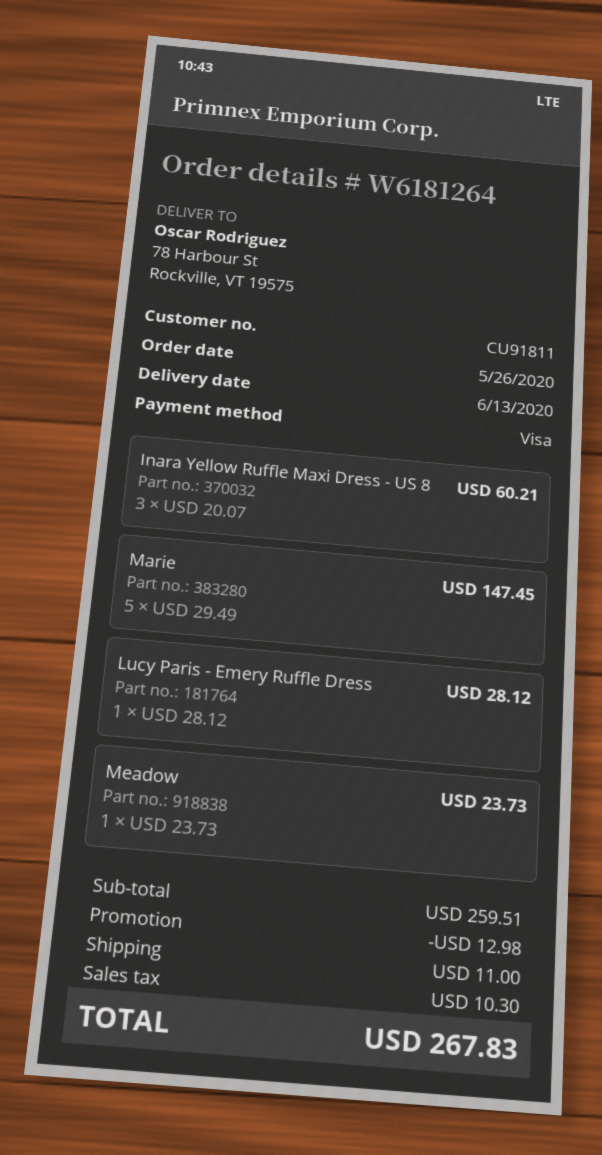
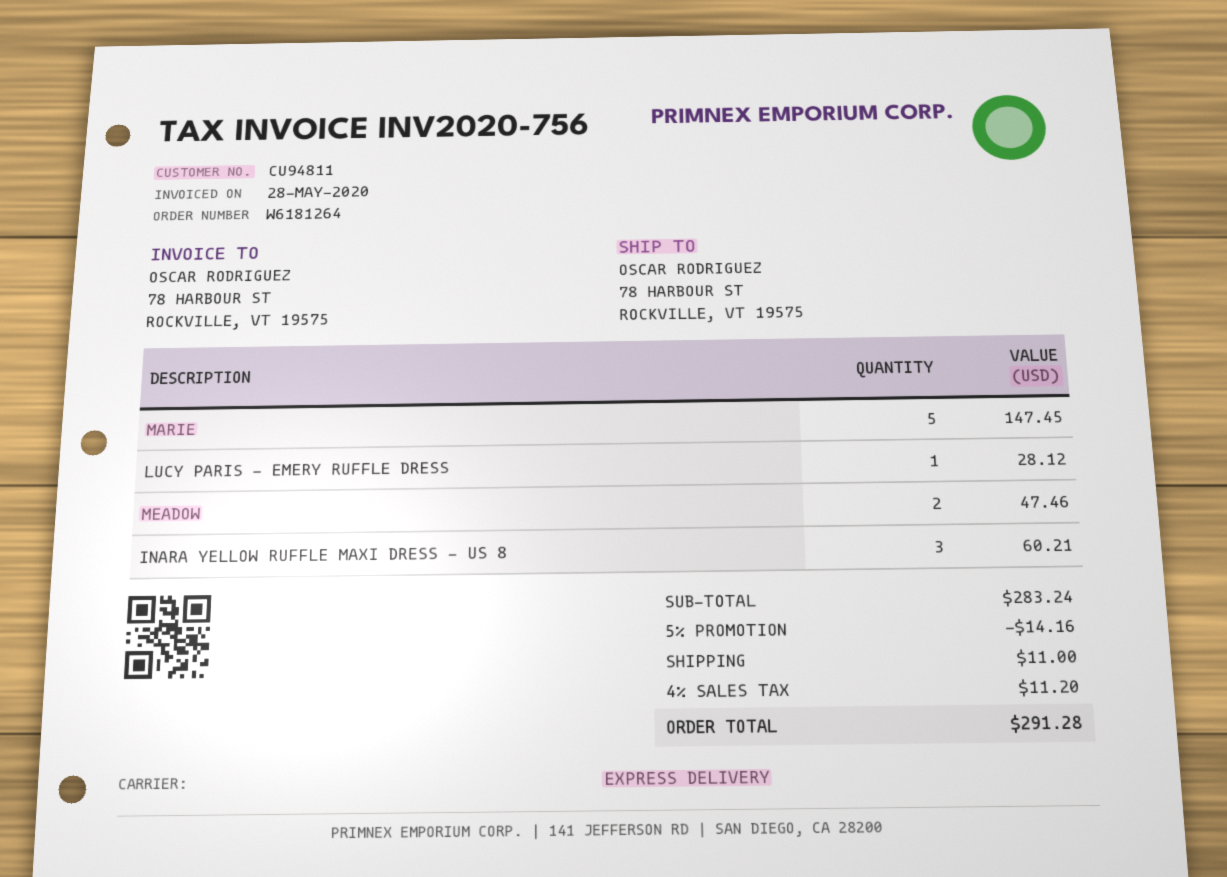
customer number: CU91811 -> CU94811
Meadow: 1 for 23.73 -> 2 for 47.46
subtotal: 259.51 -> 283.24
discount: 12.98 -> 14.16
tax: 10.30 -> 11.20
total: 267.83 -> 291.28

